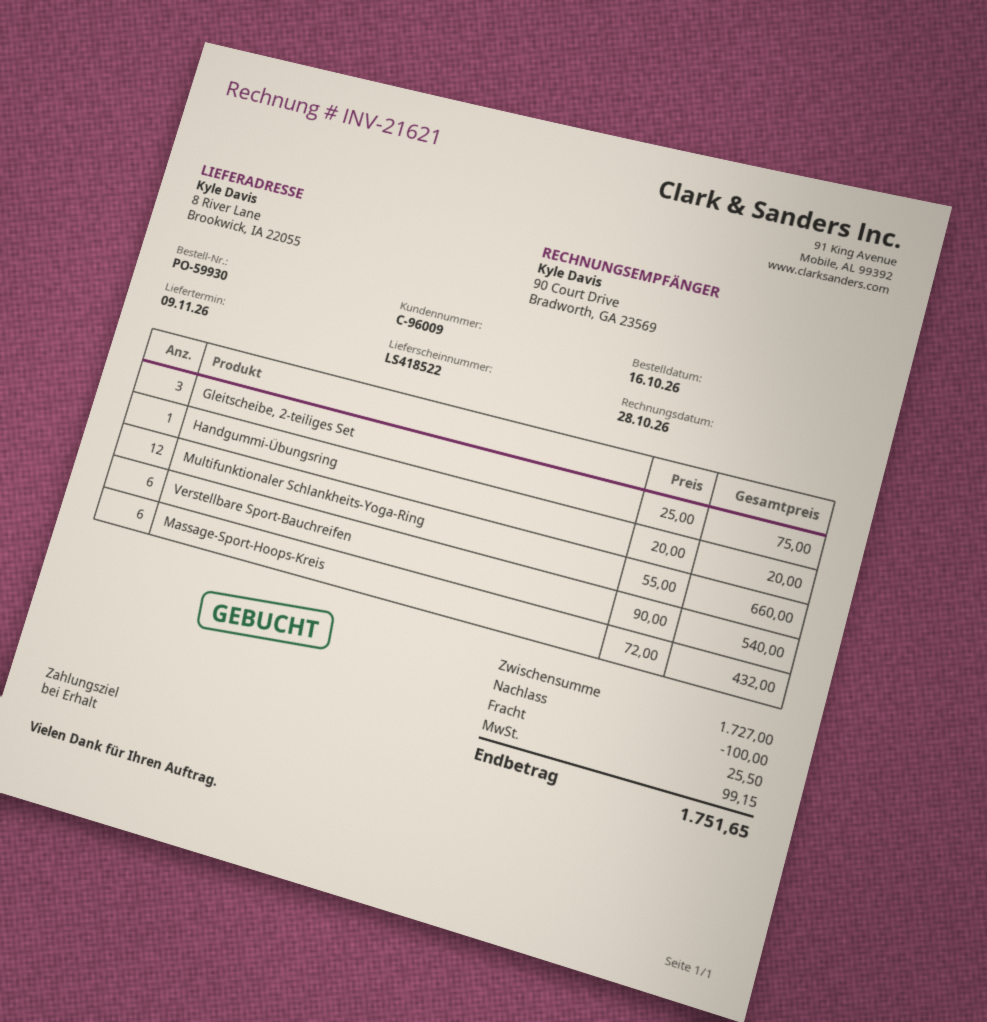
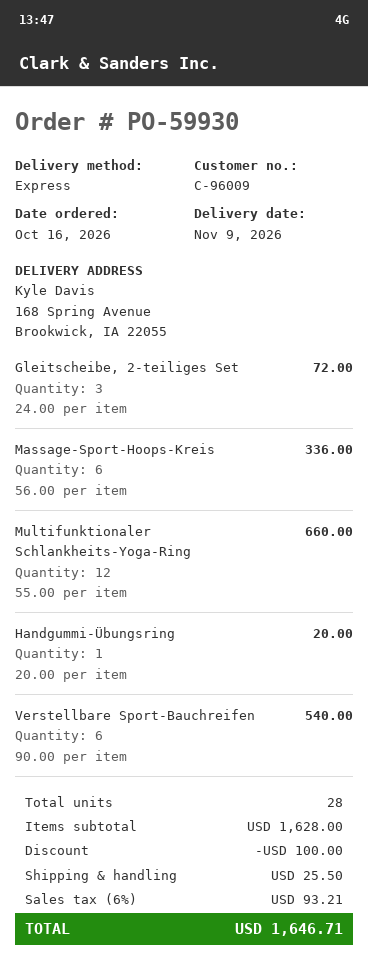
ship to: 8 River Lane, Brookwick, IA 22055 -> 168 Spring Avenue, Brookwick, IA 22055
Gleitscheibe, 2-teiliges Set: 3 x 25.00 = 75.00 -> 3 x 24.00 = 72.00
Massage-Sport-Hoops-Kreis: 6 x 72.00 = 432.00 -> 6 x 56.00 = 336.00
subtotal: 1727.00 -> 1628.00
tax: 99.15 -> 93.21
total: 1751.65 -> 1646.71

